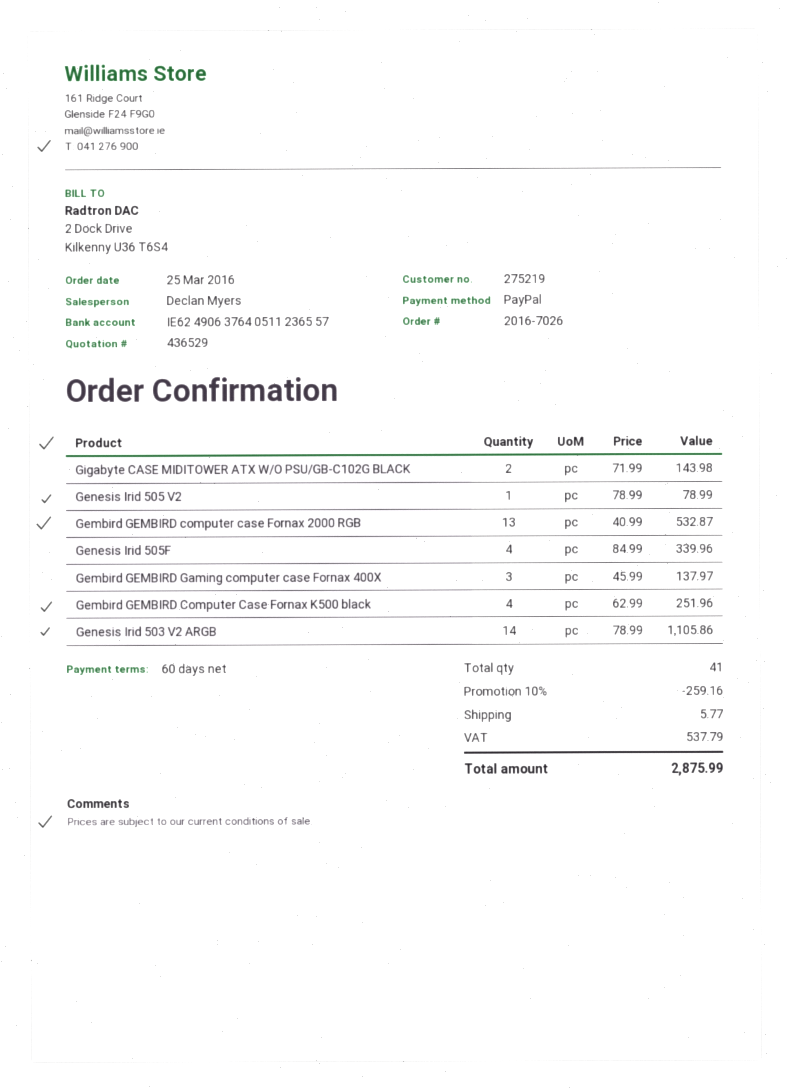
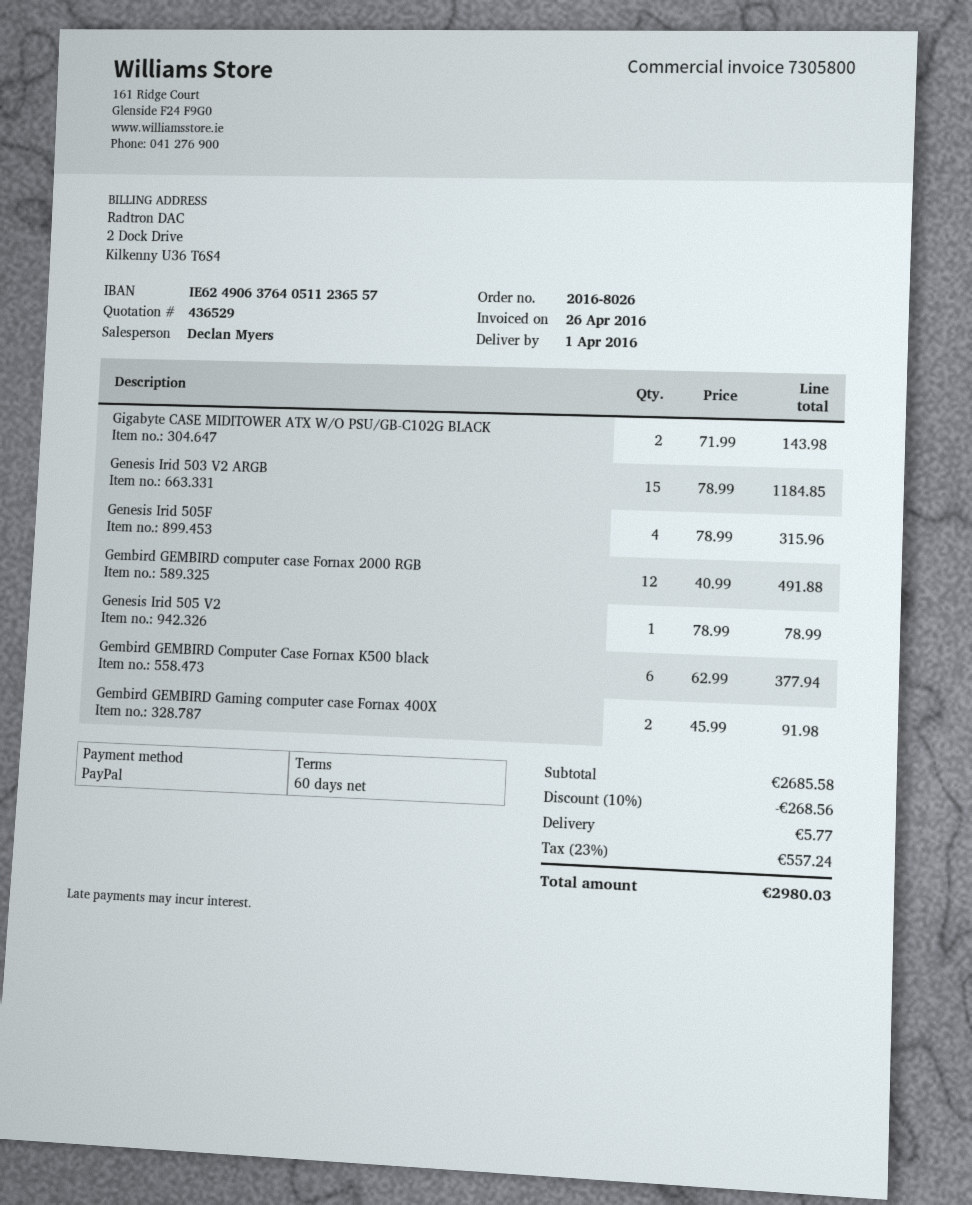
order number: 2016-7026 -> 2016-8026
Gembird GEMBIRD computer case Fornax 2000 RGB: 13 x 40.99 = 532.87 -> 12 x 40.99 = 491.88
Genesis Irid 505F: 4 x 84.99 = 339.96 -> 4 x 78.99 = 315.96
Gembird GEMBIRD Gaming computer case Fornax 400X: 3 x 45.99 = 137.97 -> 2 x 45.99 = 91.98
Gembird GEMBIRD Computer Case Fornax K500 black: 4 x 62.99 = 251.96 -> 6 x 62.99 = 377.94
Genesis Irid 503 V2 ARGB: 14 x 78.99 = 1105.86 -> 15 x 78.99 = 1184.85
discount: 10% = 259.16 -> 10% = 268.56
tax: 537.79 -> 557.24
total: 2875.99 -> 2980.03

